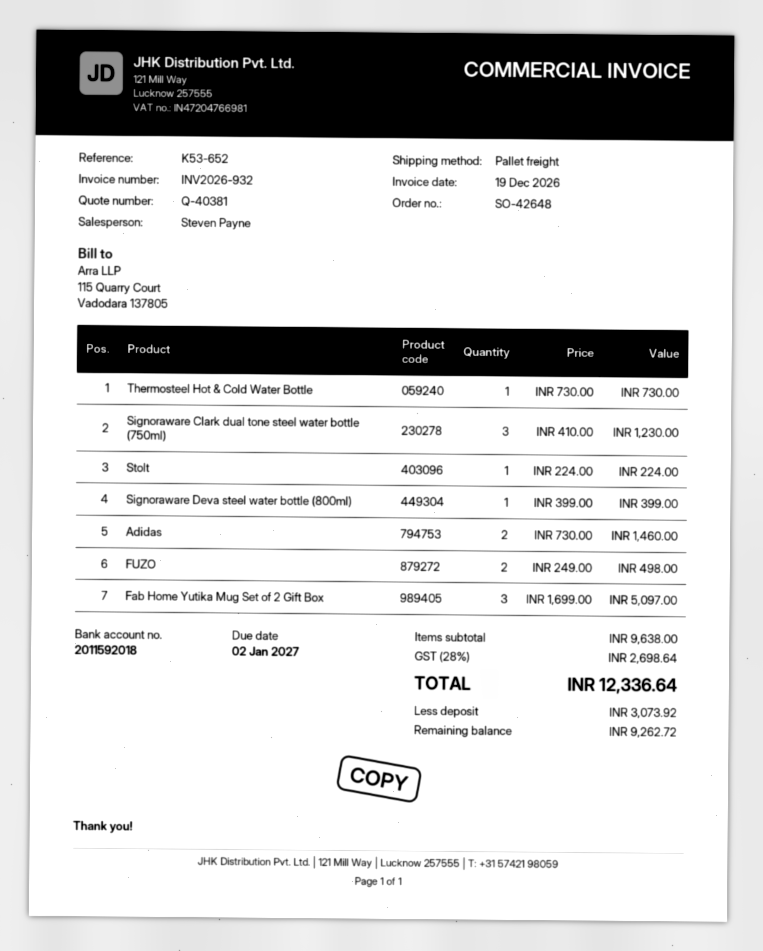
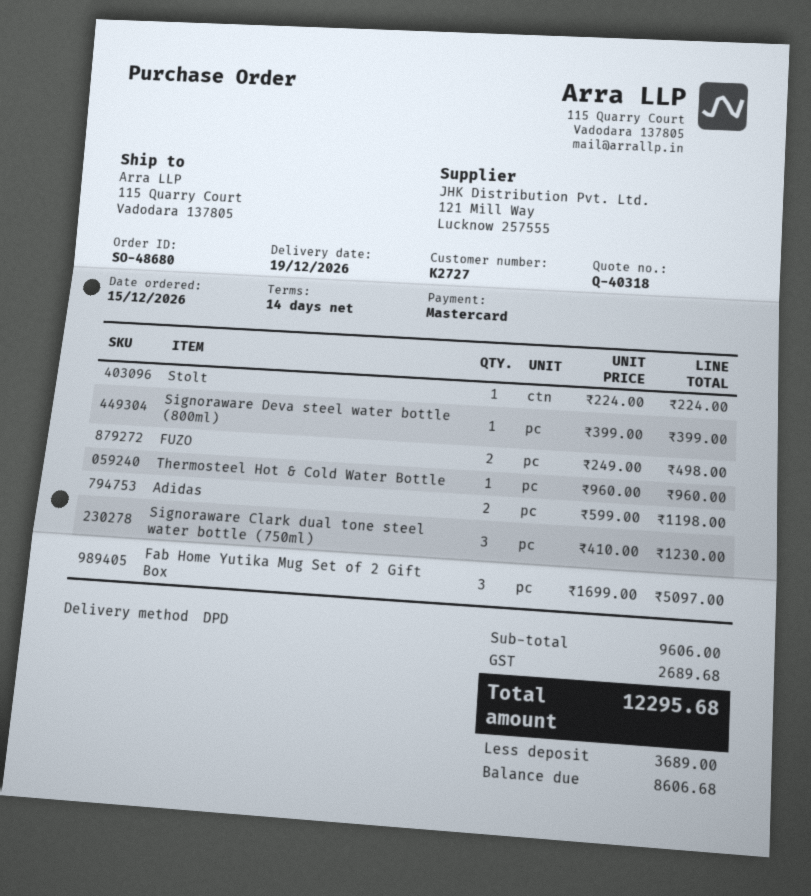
quote number: Q-40381 -> Q-40318
order number: SO-42648 -> SO-48680
shipping method: pallet freight -> DPD
Thermosteel Hot & Cold Water Bottle: 1 x 730.00 = 730.00 -> 1 x 960.00 = 960.00
Adidas: 2 x 730.00 = 1460.00 -> 2 x 599.00 = 1198.00
subtotal: 9638.00 -> 9606.00
tax: 2698.64 -> 2689.68
total: 12336.64 -> 12295.68
deposit: 3073.92 -> 3689.00
balance: 9262.72 -> 8606.68

